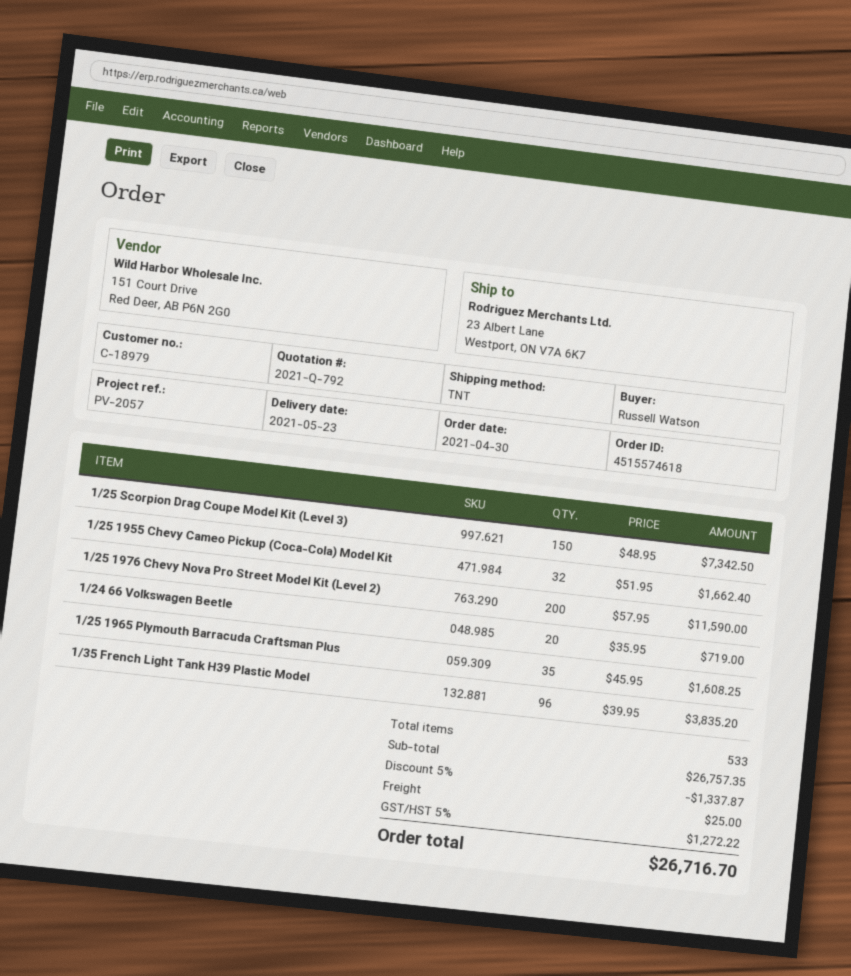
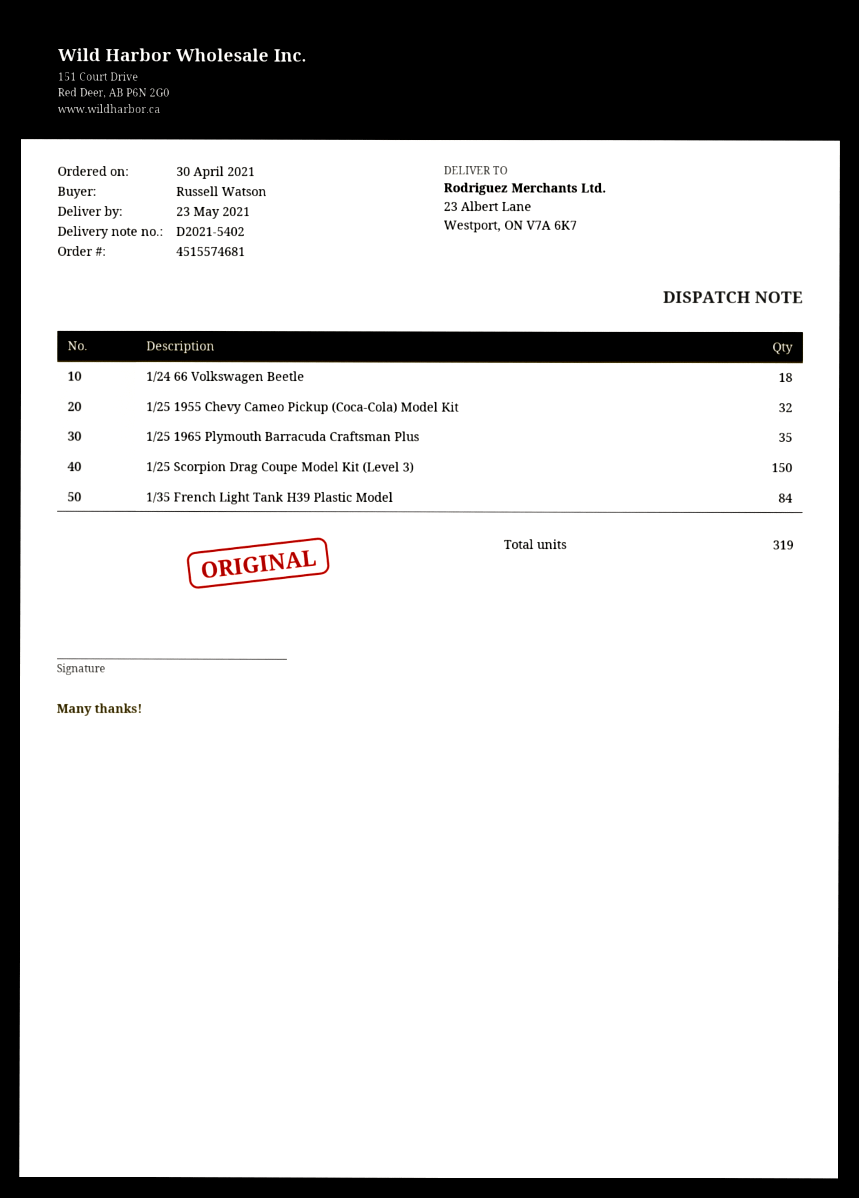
order number: 4515574618 -> 4515574681
1/25 1976 Chevy Nova Pro Street Model Kit (Level 2): 200 -> none
1/24 66 Volkswagen Beetle: 20 -> 18
1/35 French Light Tank H39 Plastic Model: 96 -> 84
total quantity: 533 -> 319

